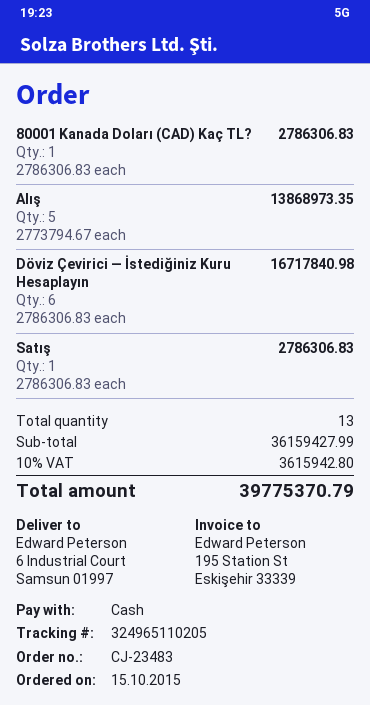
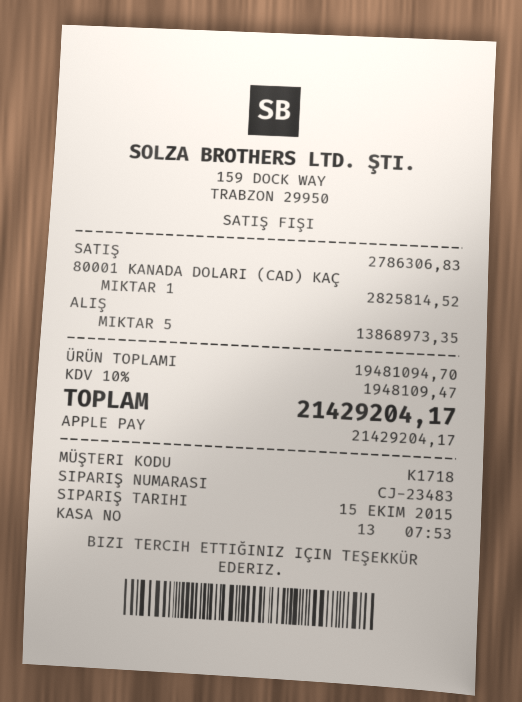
payment method: cash -> Apple Pay
80001 Kanada Doları (CAD) Kaç TL?: 1 for 2786306.83 -> 1 for 2825814.52
Döviz Çevirici — İstediğiniz Kuru Hesaplayın: 6 for 16717840.98 -> none
subtotal: 36159427.99 -> 19481094.70
tax: 10% = 3615942.80 -> 10% = 1948109.47
total: 39775370.79 -> 21429204.17

